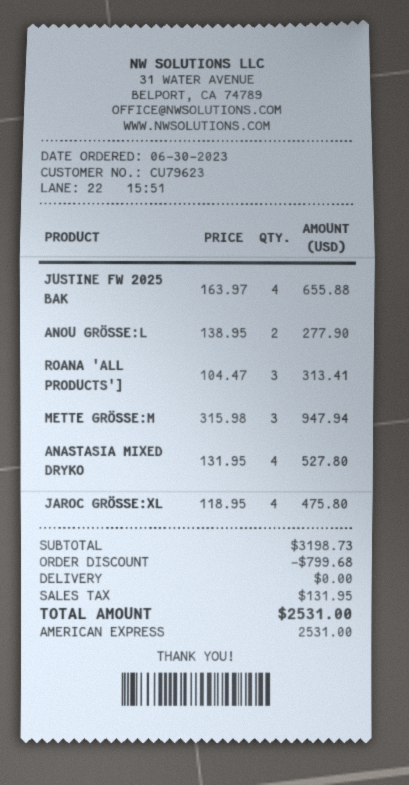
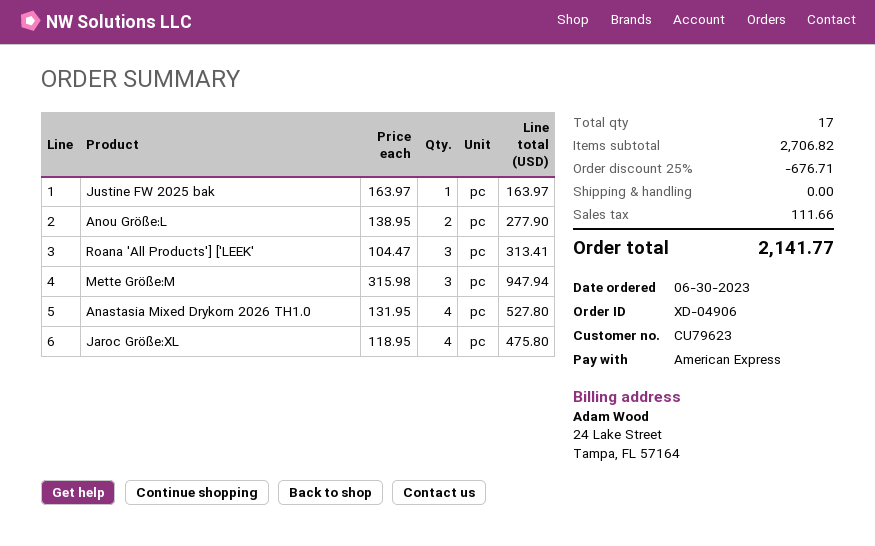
JUSTINE FW 2025 BAK: 4 x 163.97 = 655.88 -> 1 x 163.97 = 163.97
subtotal: 3198.73 -> 2706.82
discount: 799.68 -> 676.71
tax: 131.95 -> 111.66
total: 2531.00 -> 2141.77

